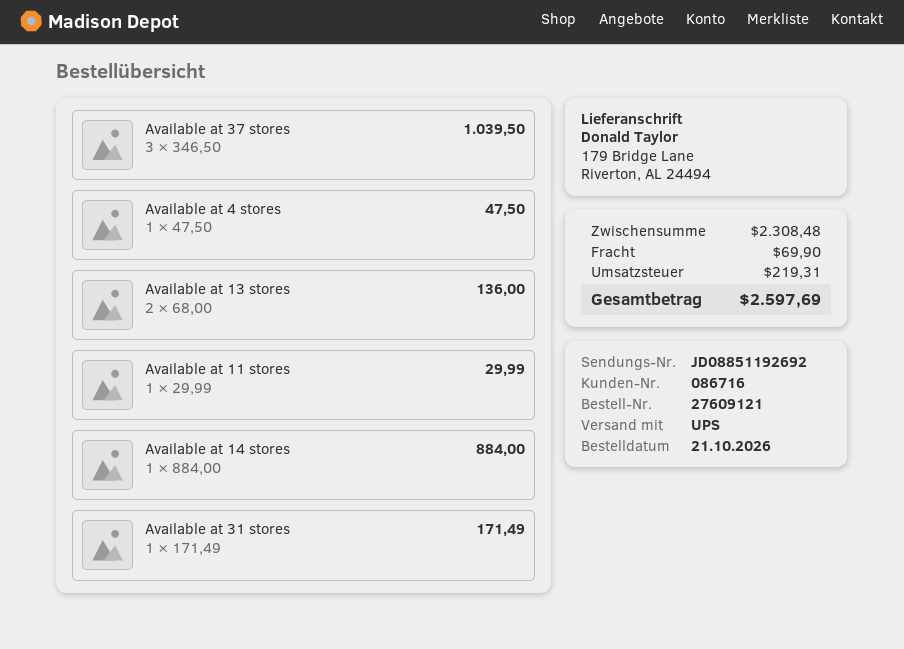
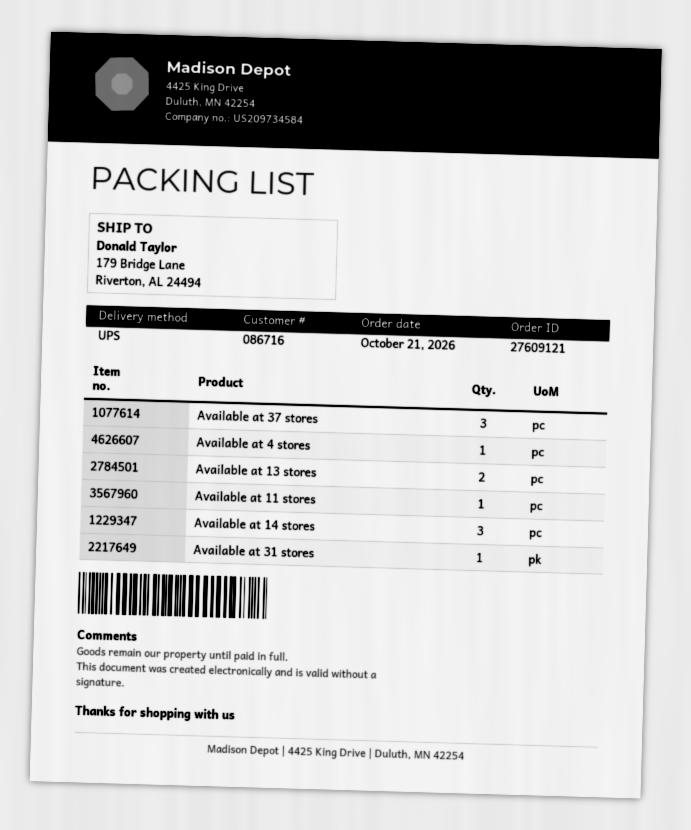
Available at 14 stores: 1 -> 3

